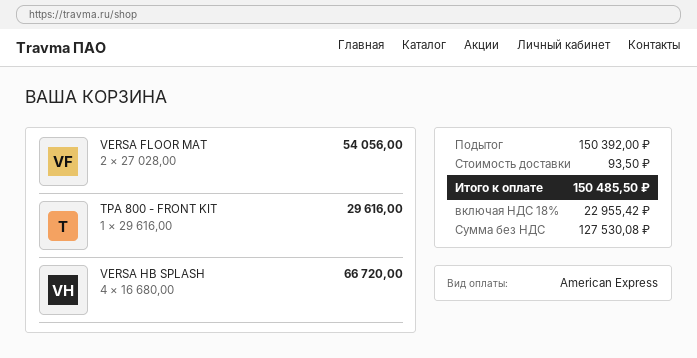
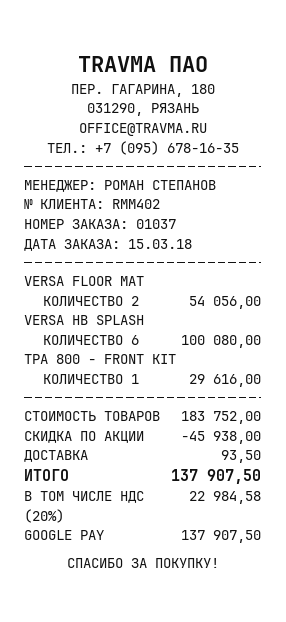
payment method: American Express -> Google Pay
VERSA HB SPLASH: 4 for 66720.00 -> 6 for 100080.00
subtotal: 150392.00 -> 183752.00
discount: none -> 45938.00
tax: 18% = 22955.42 -> 20% = 22984.58
total: 150485.50 -> 137907.50

